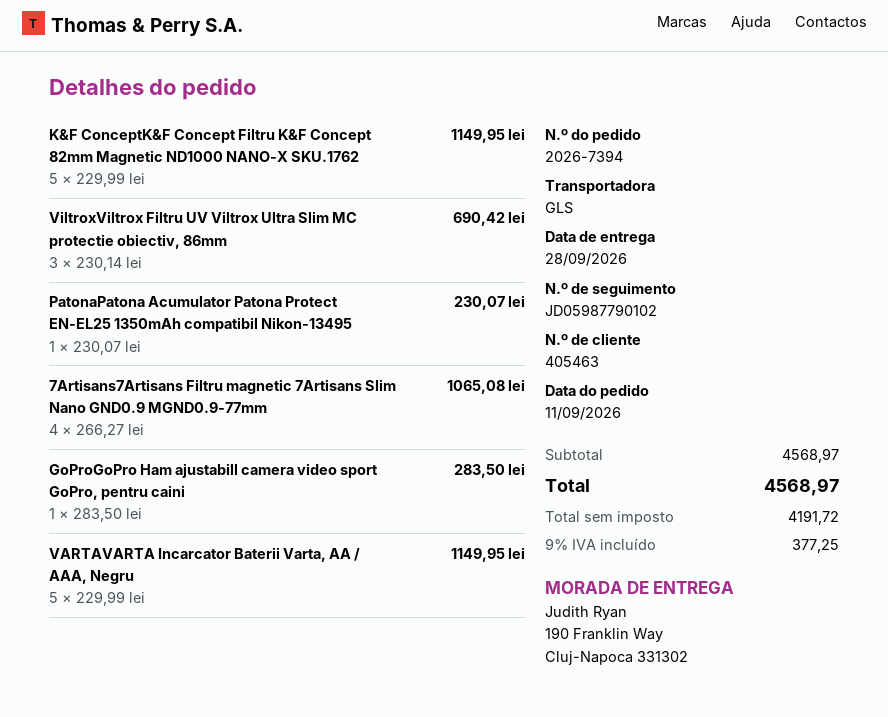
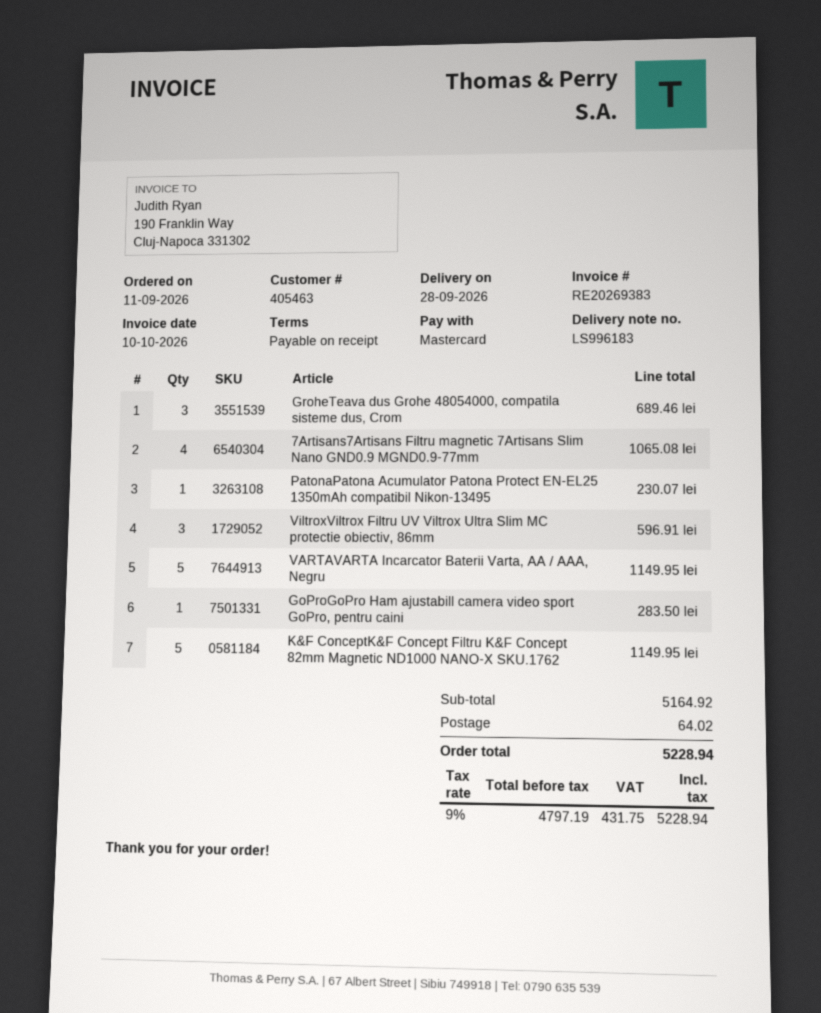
ViltroxViltrox Filtru UV Viltrox Ultra Slim MC protectie obiectiv, 86mm: 3 for 690.42 -> 3 for 596.91
GroheTeava dus Grohe 48054000, compatila sisteme dus, Crom: none -> 3 for 689.46
subtotal: 4568.97 -> 5164.92
shipping: none -> 64.02
net: 4191.72 -> 4797.19
tax: 9% = 377.25 -> 9% = 431.75
total: 4568.97 -> 5228.94

